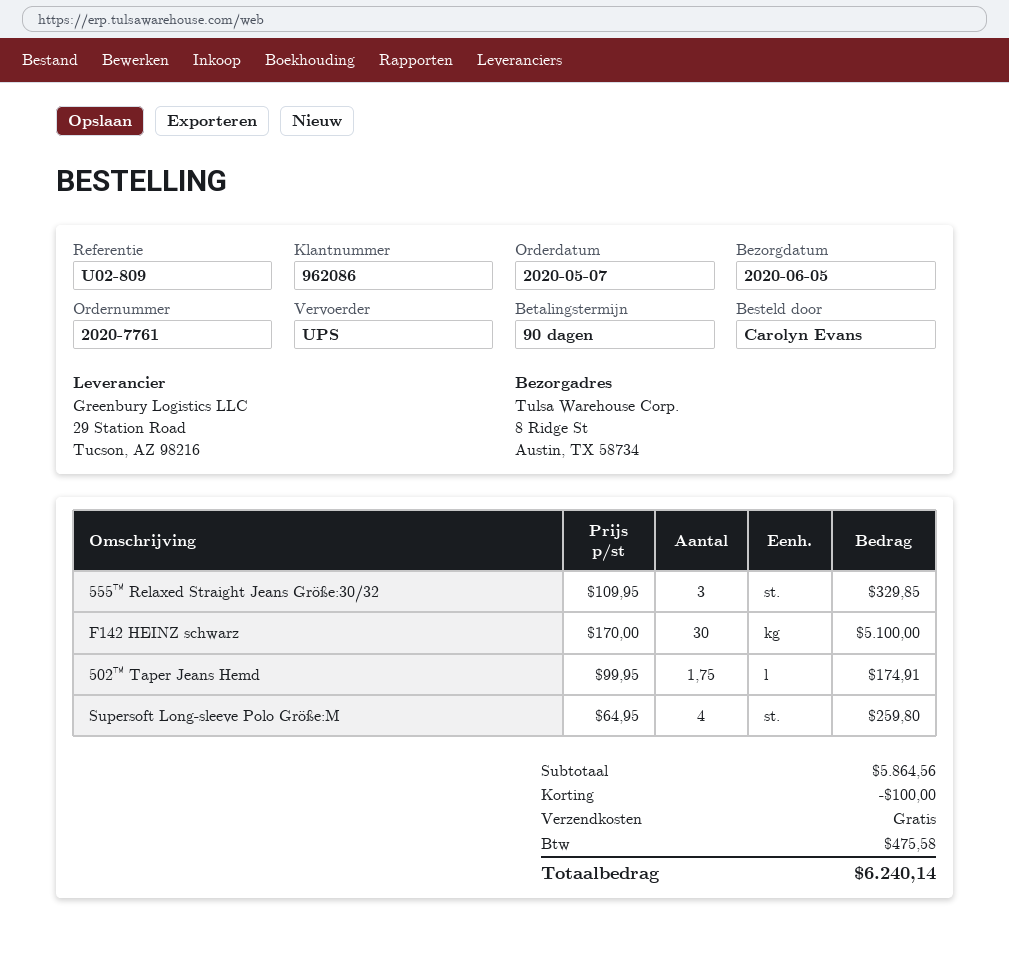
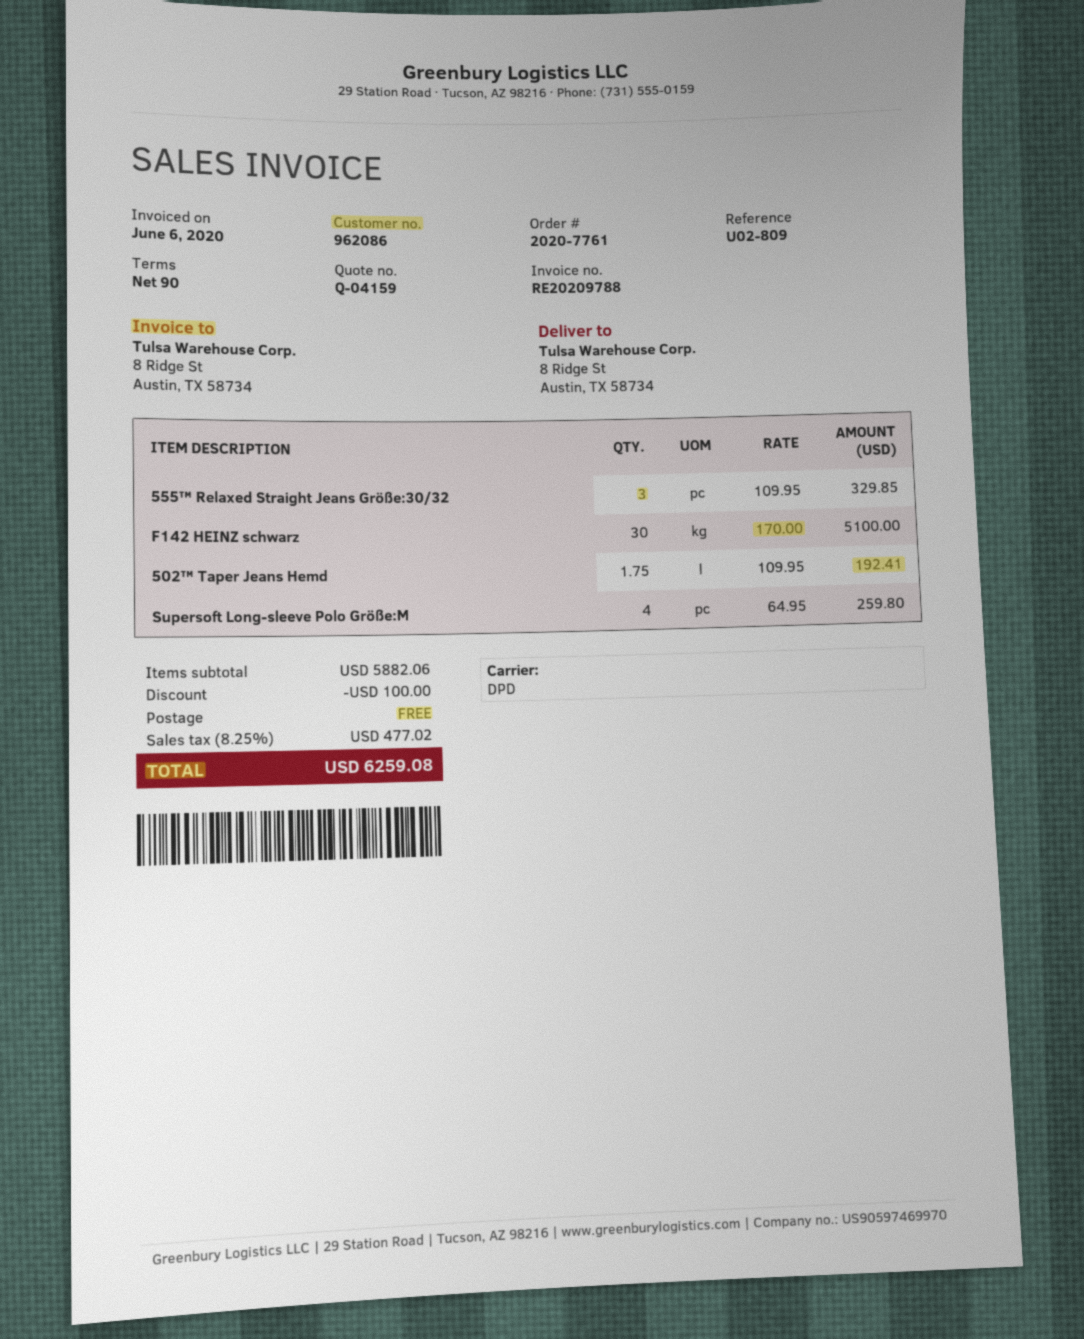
shipping method: UPS -> DPD
502™ Taper Jeans Hemd: 1.75 x 99.95 = 174.91 -> 1.75 x 109.95 = 192.41
subtotal: 5864.56 -> 5882.06
tax: 475.58 -> 477.02
total: 6240.14 -> 6259.08

